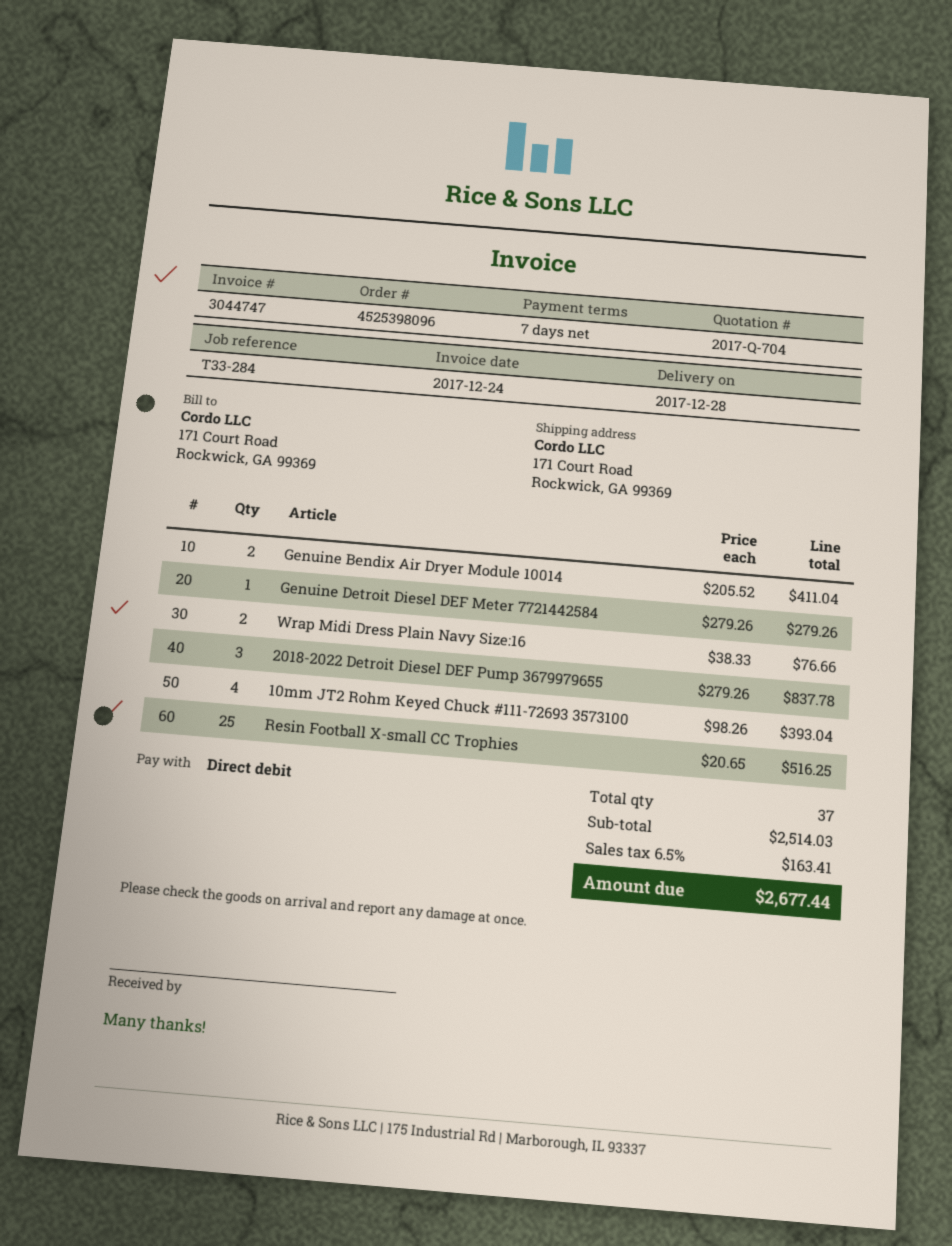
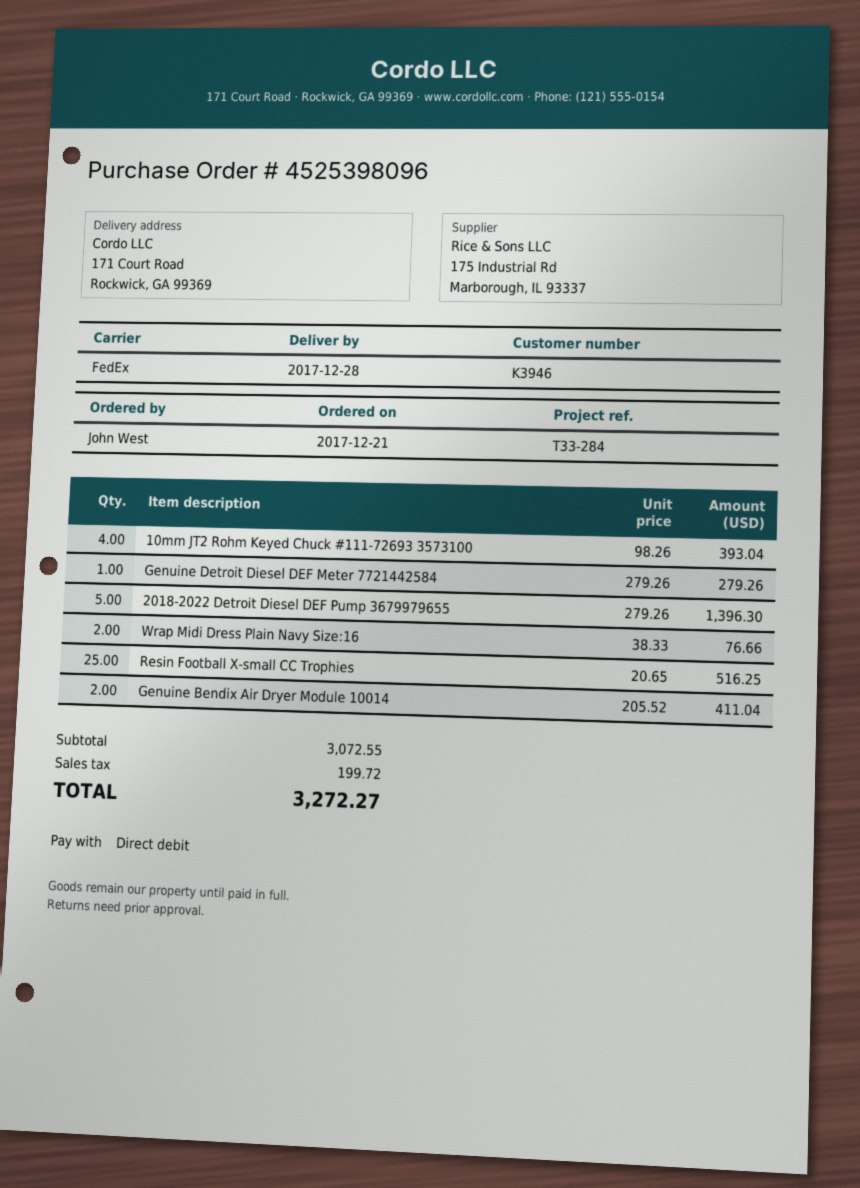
2018-2022 Detroit Diesel DEF Pump 3679979655: 3 x 279.26 = 837.78 -> 5 x 279.26 = 1396.30
subtotal: 2514.03 -> 3072.55
tax: 163.41 -> 199.72
total: 2677.44 -> 3272.27

